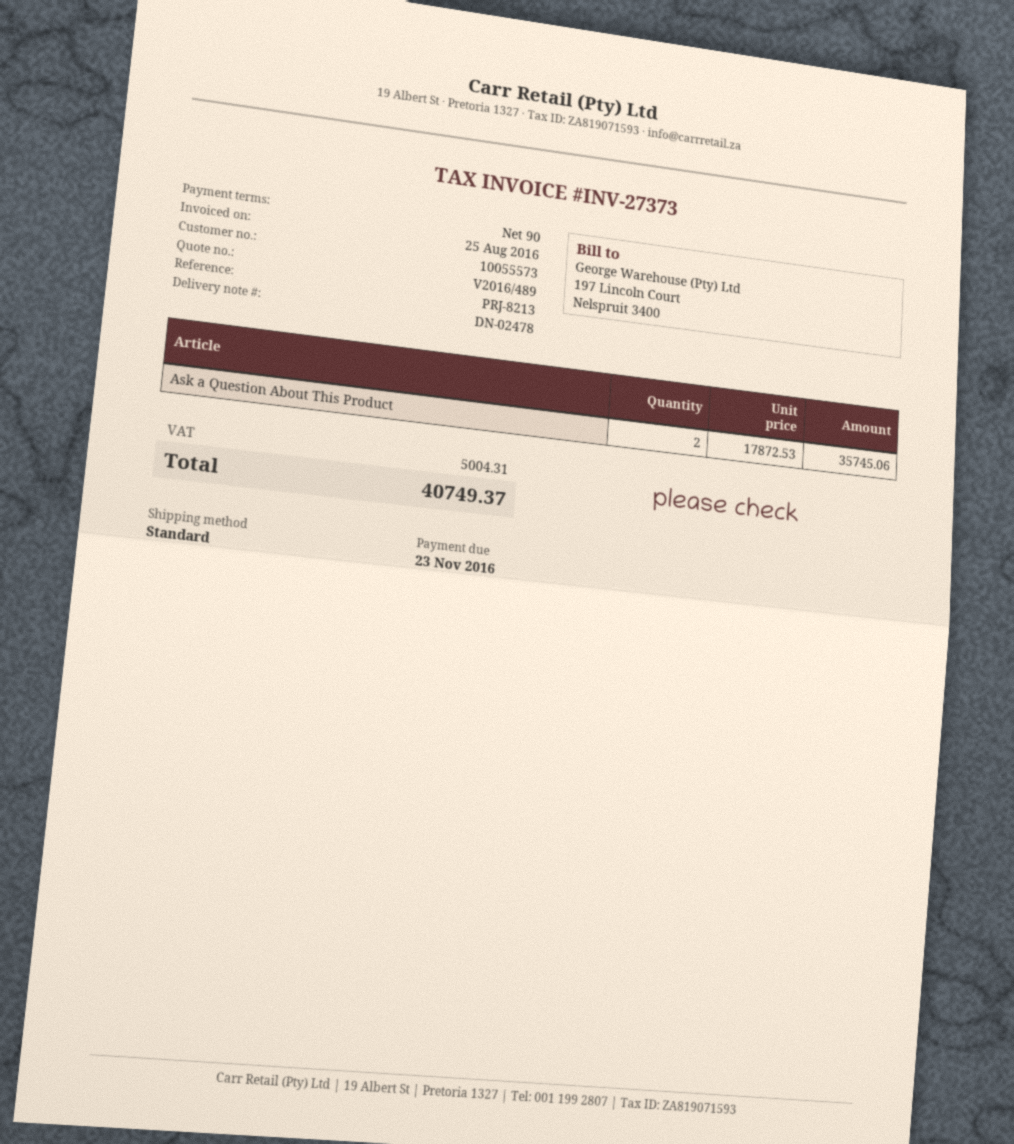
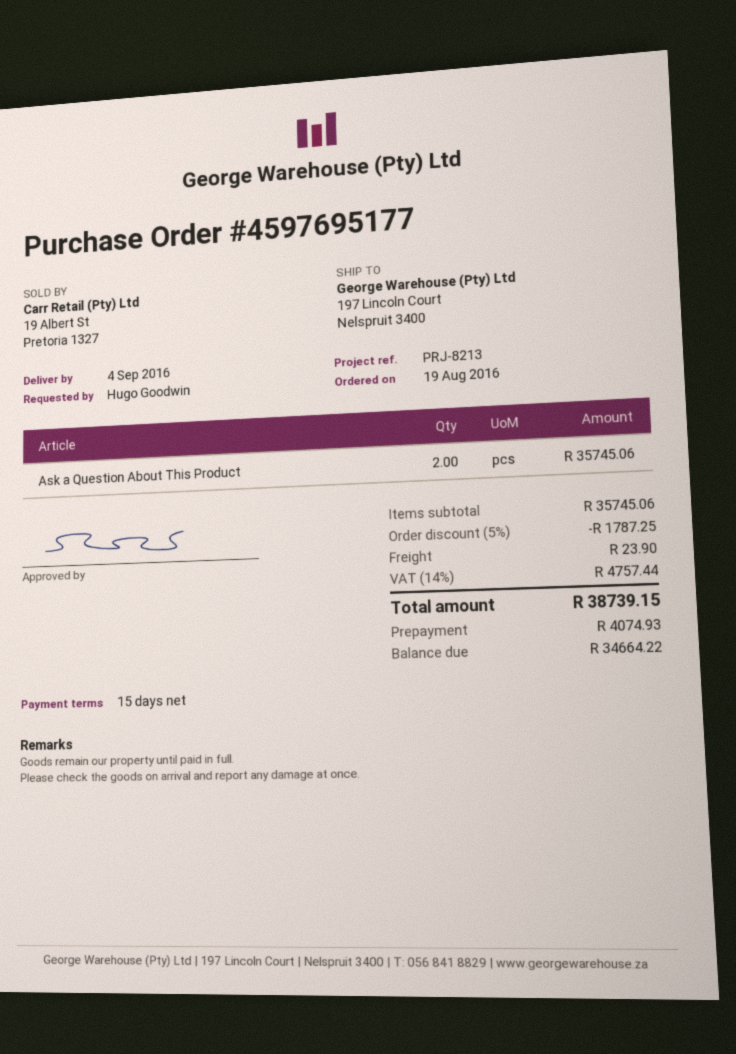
payment terms: 90 days -> 15 days
discount: none -> 5% = 1787.25
shipping: none -> 23.90
tax: 5004.31 -> 4757.44
total: 40749.37 -> 38739.15

